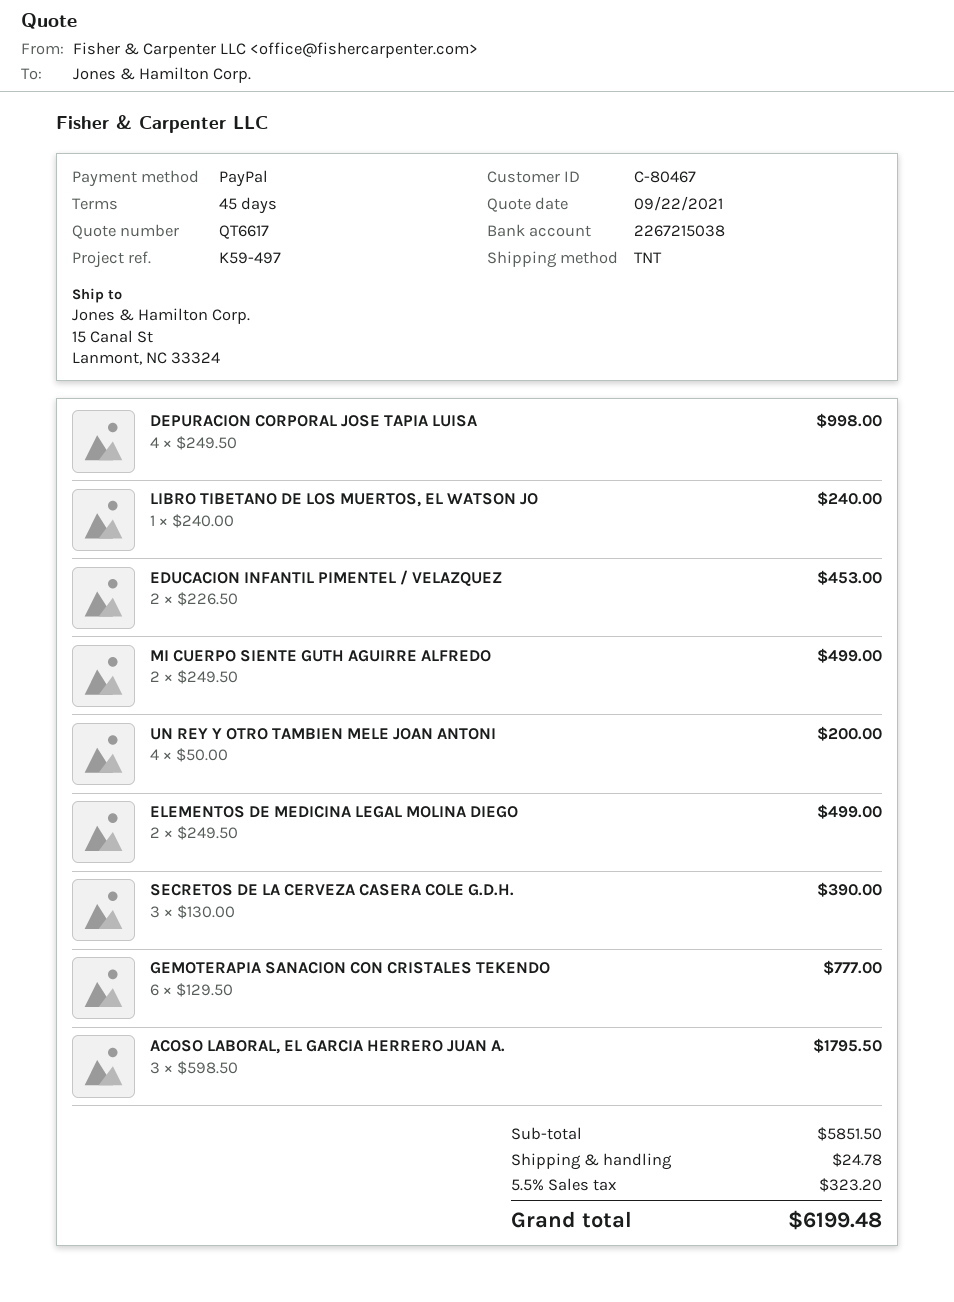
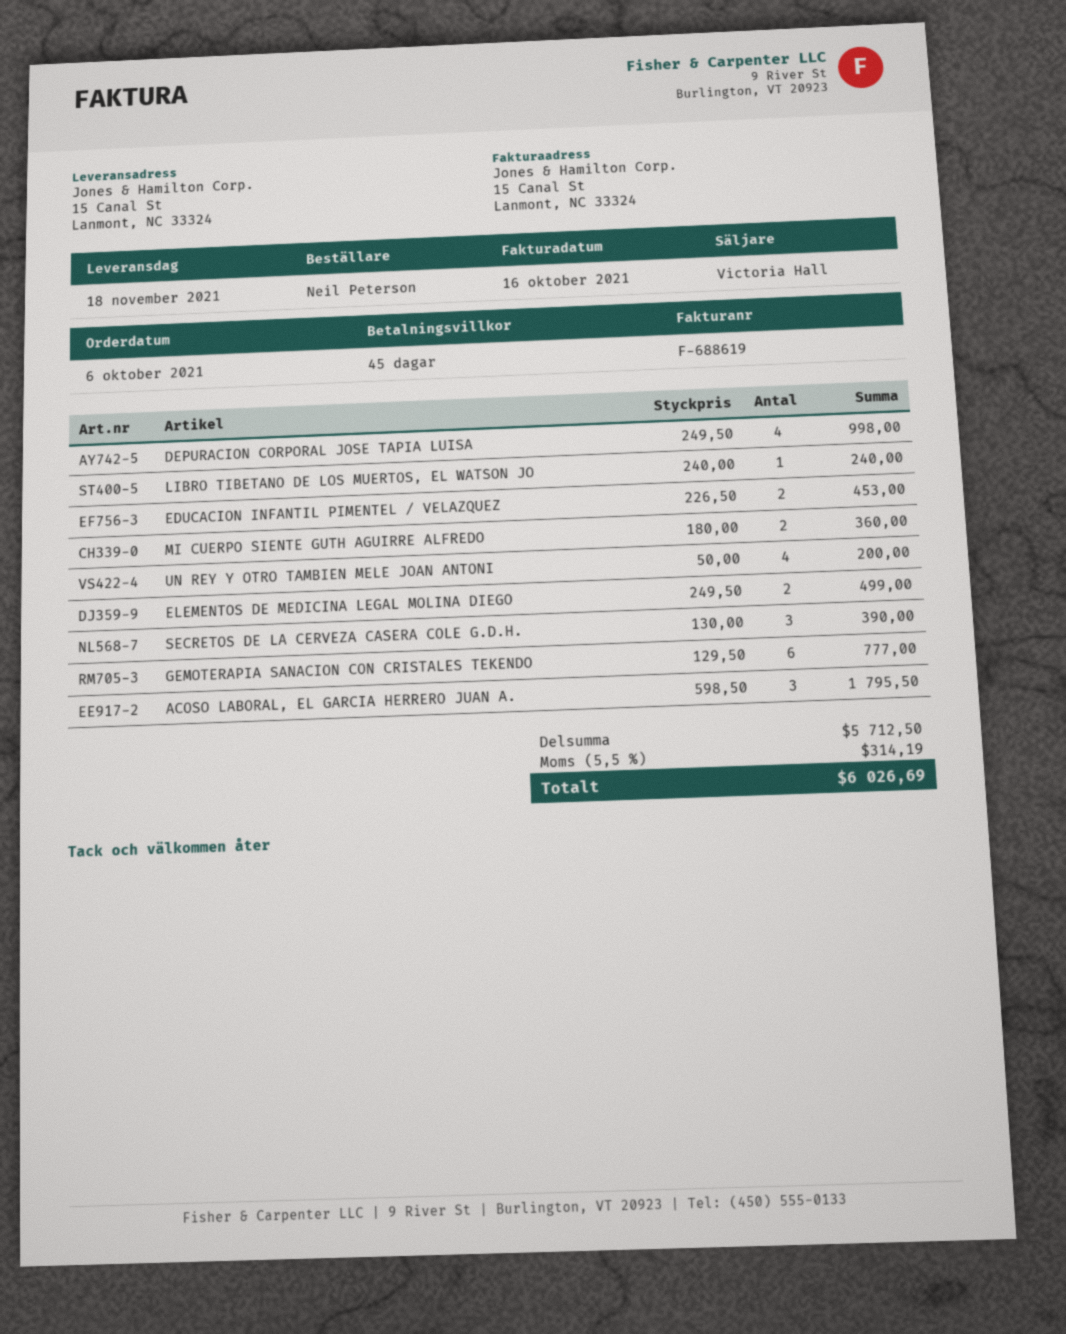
MI CUERPO SIENTE GUTH AGUIRRE ALFREDO: 2 x 249.50 = 499.00 -> 2 x 180.00 = 360.00
subtotal: 5851.50 -> 5712.50
shipping: 24.78 -> none
tax: 5.5% = 323.20 -> 5.5% = 314.19
total: 6199.48 -> 6026.69

